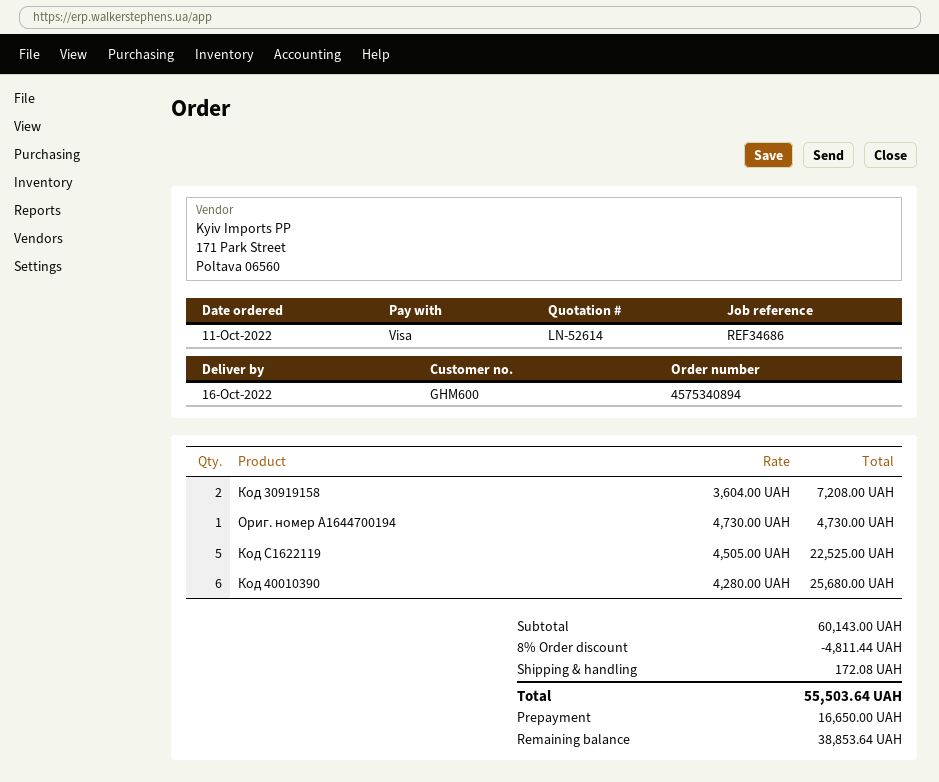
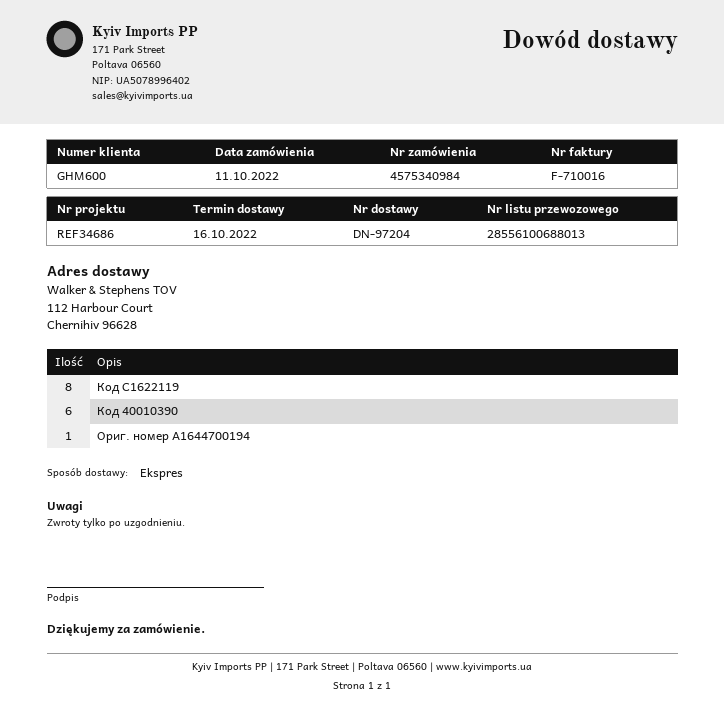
order number: 4575340894 -> 4575340984
Код 30919158: 2 -> none
Код C1622119: 5 -> 8

